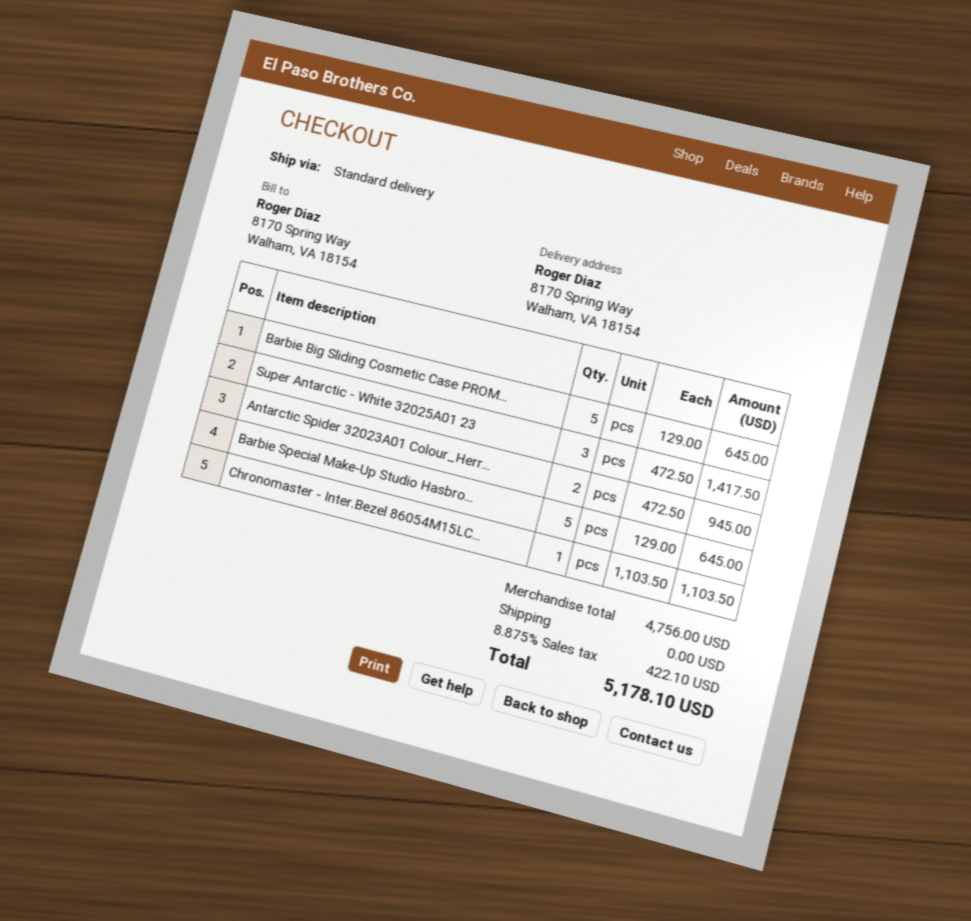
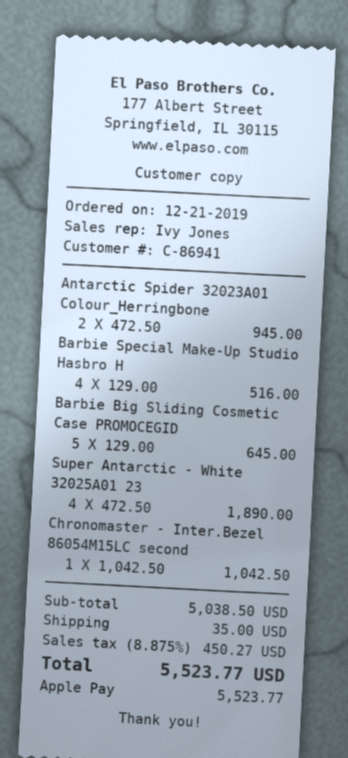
Super Antarctic - White 32025A01 23: 3 x 472.50 = 1417.50 -> 4 x 472.50 = 1890.00
Barbie Special Make-Up Studio Hasbro...: 5 x 129.00 = 645.00 -> 4 x 129.00 = 516.00
Chronomaster - Inter.Bezel 86054M15LC...: 1 x 1103.50 = 1103.50 -> 1 x 1042.50 = 1042.50
subtotal: 4756.00 -> 5038.50
shipping: 0.00 -> 35.00
tax: 8.875% = 422.10 -> 8.875% = 450.27
total: 5178.10 -> 5523.77

